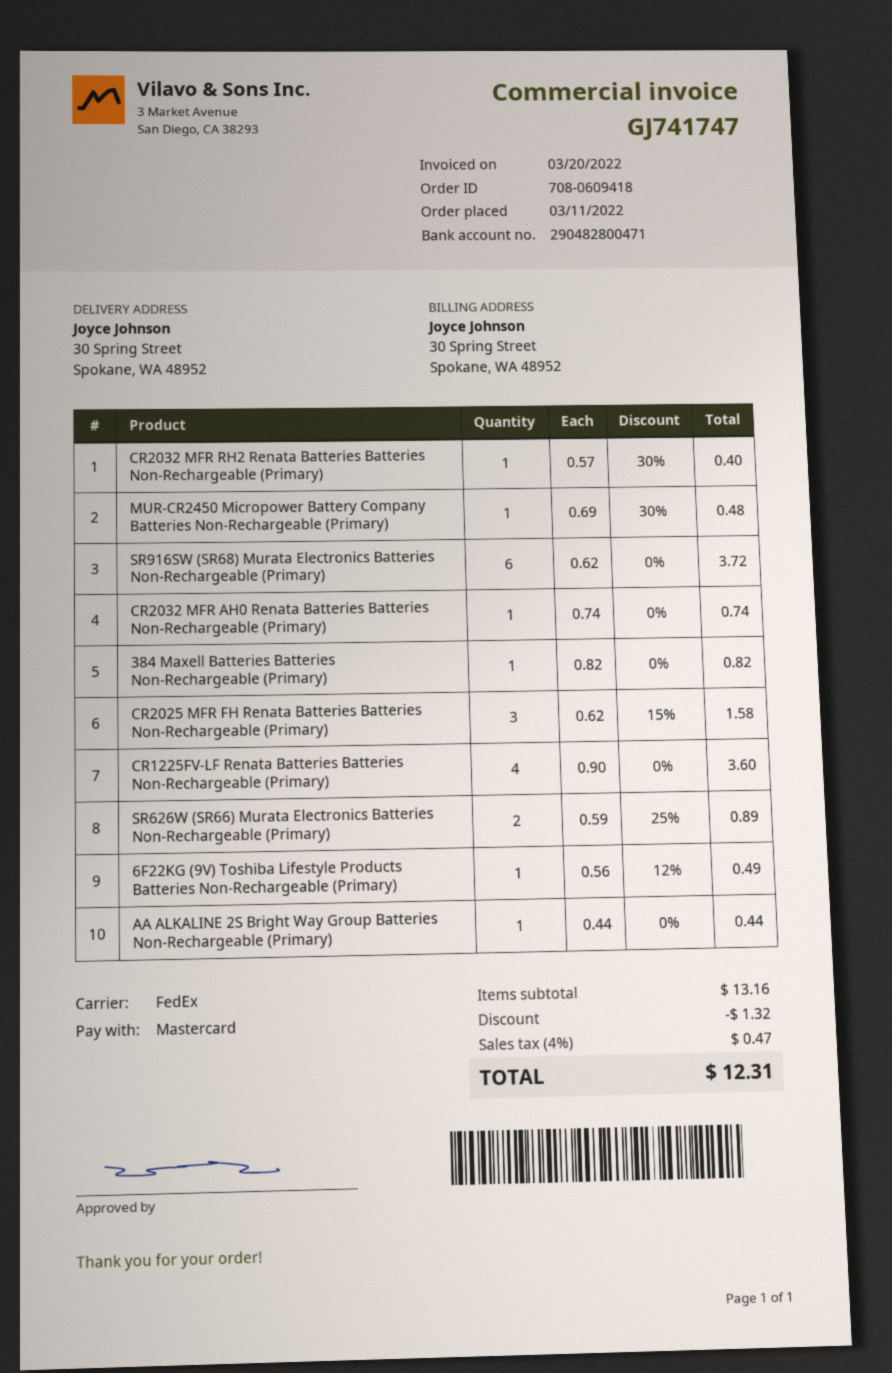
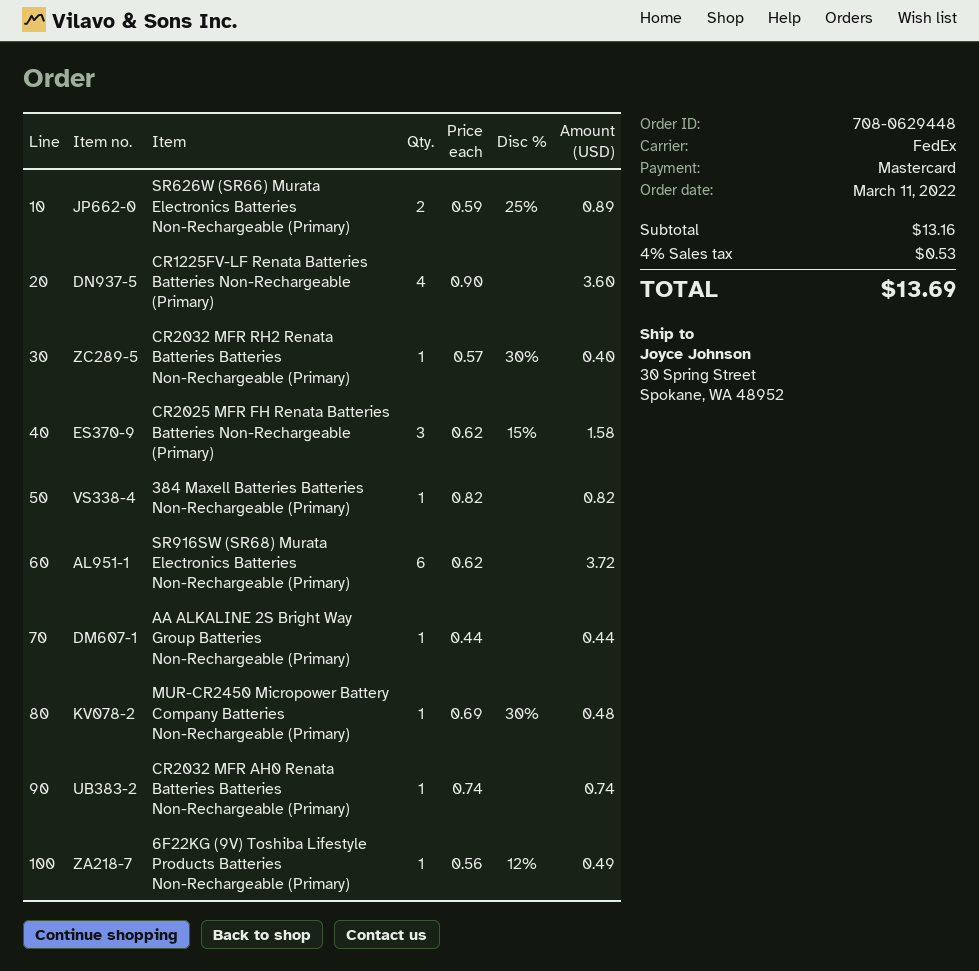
order number: 708-0609418 -> 708-0629448
discount: 1.32 -> none
tax: 4% = 0.47 -> 4% = 0.53
total: 12.31 -> 13.69

